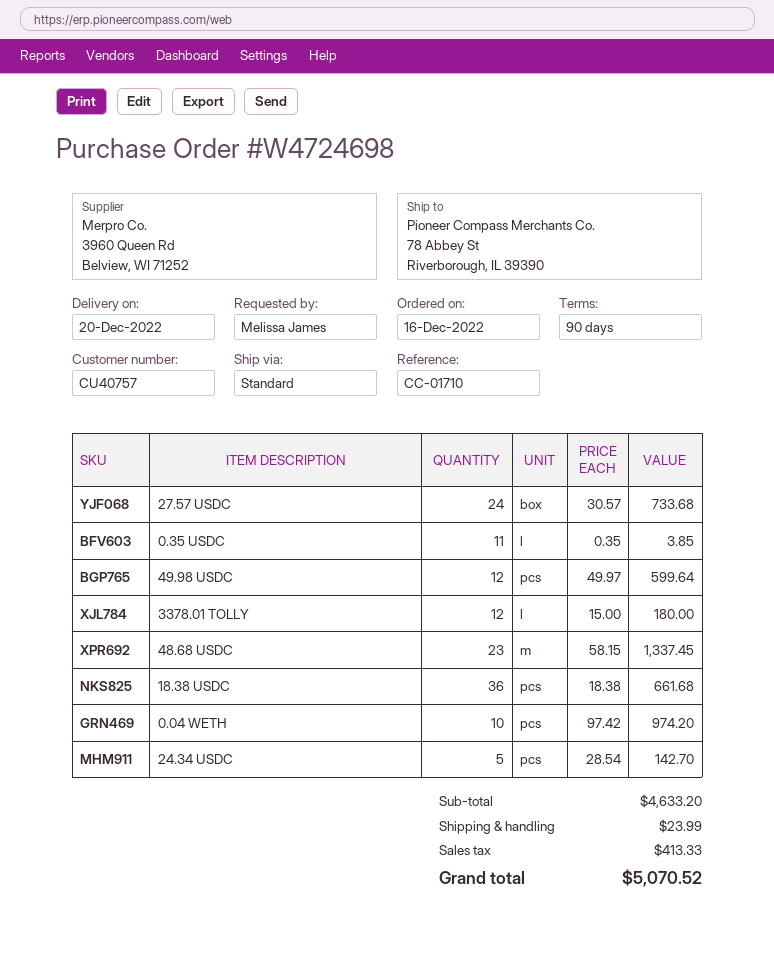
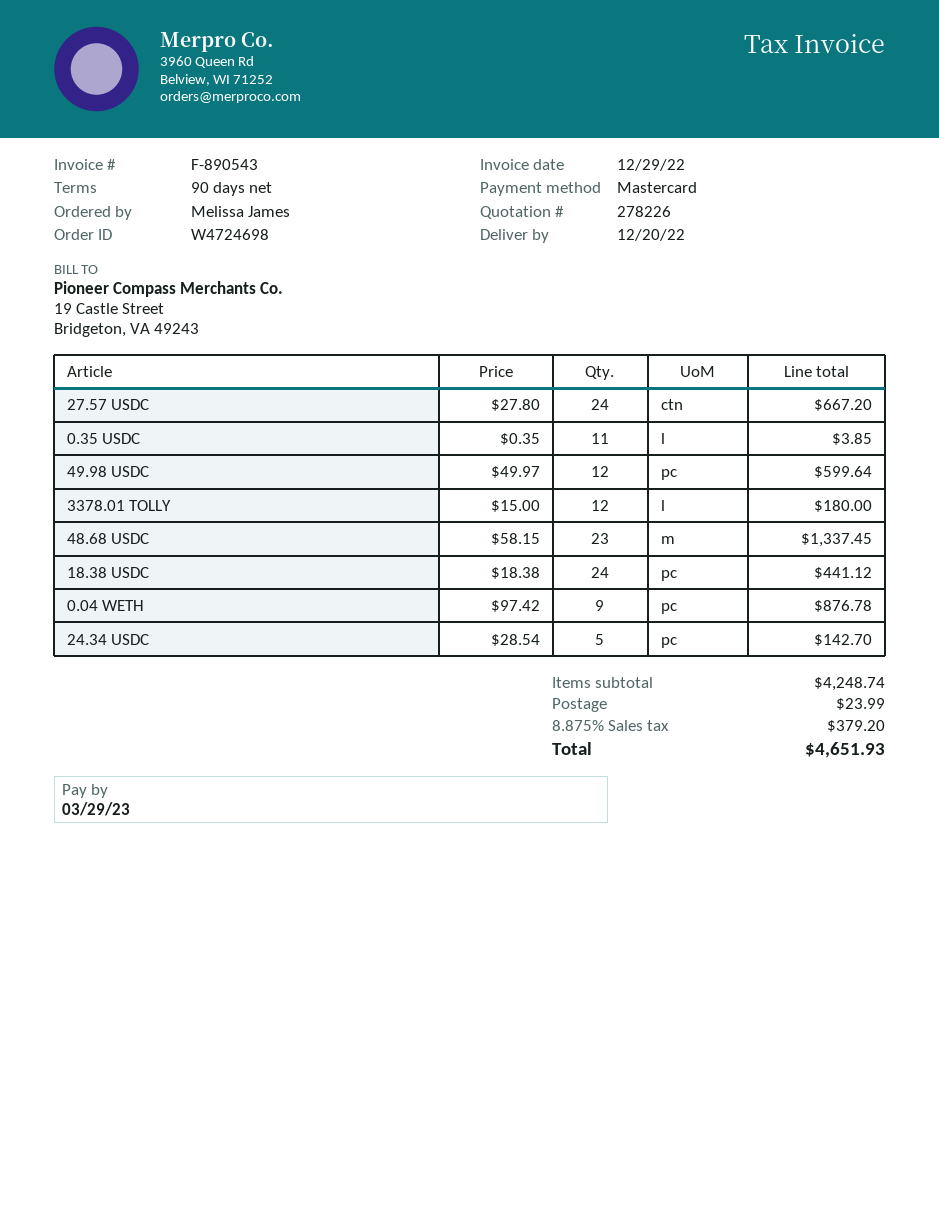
27.57 USDC: 24 x 30.57 = 733.68 -> 24 x 27.80 = 667.20
18.38 USDC: 36 x 18.38 = 661.68 -> 24 x 18.38 = 441.12
0.04 WETH: 10 x 97.42 = 974.20 -> 9 x 97.42 = 876.78
subtotal: 4633.20 -> 4248.74
tax: 413.33 -> 379.20
total: 5070.52 -> 4651.93

